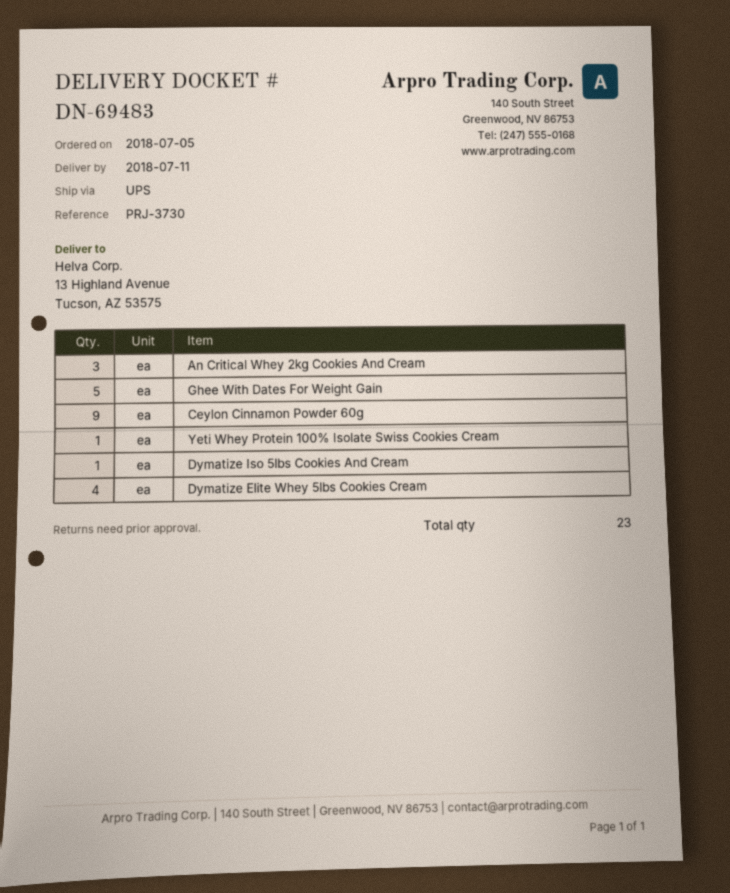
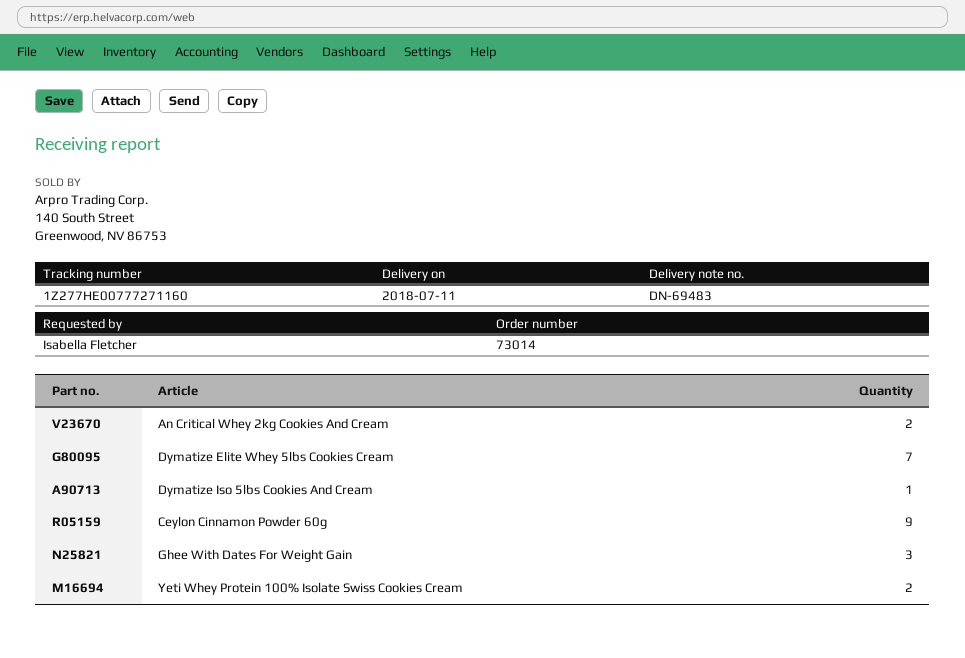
An Critical Whey 2kg Cookies And Cream: 3 -> 2
Ghee With Dates For Weight Gain: 5 -> 3
Yeti Whey Protein 100% Isolate Swiss Cookies Cream: 1 -> 2
Dymatize Elite Whey 5lbs Cookies Cream: 4 -> 7

